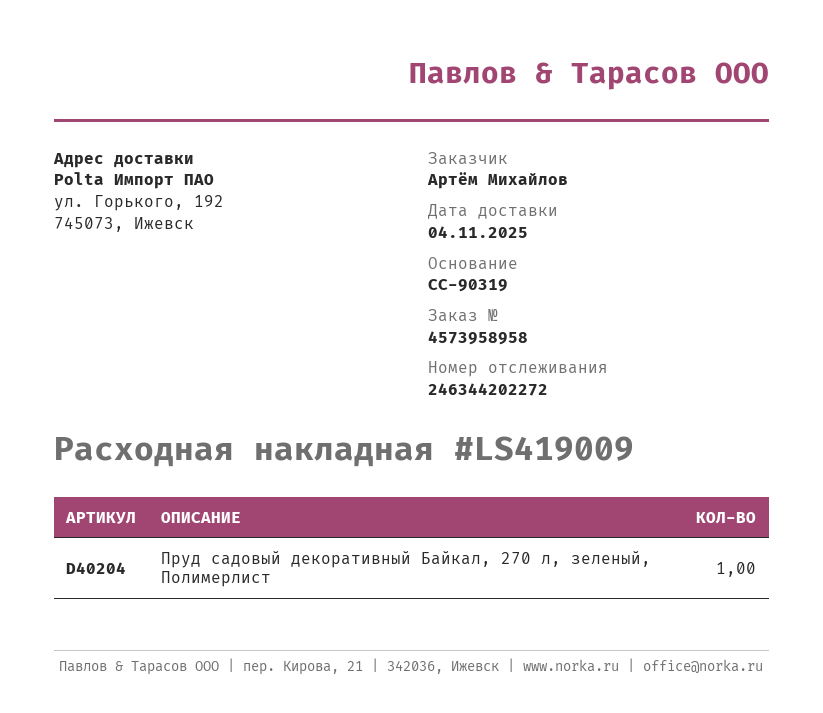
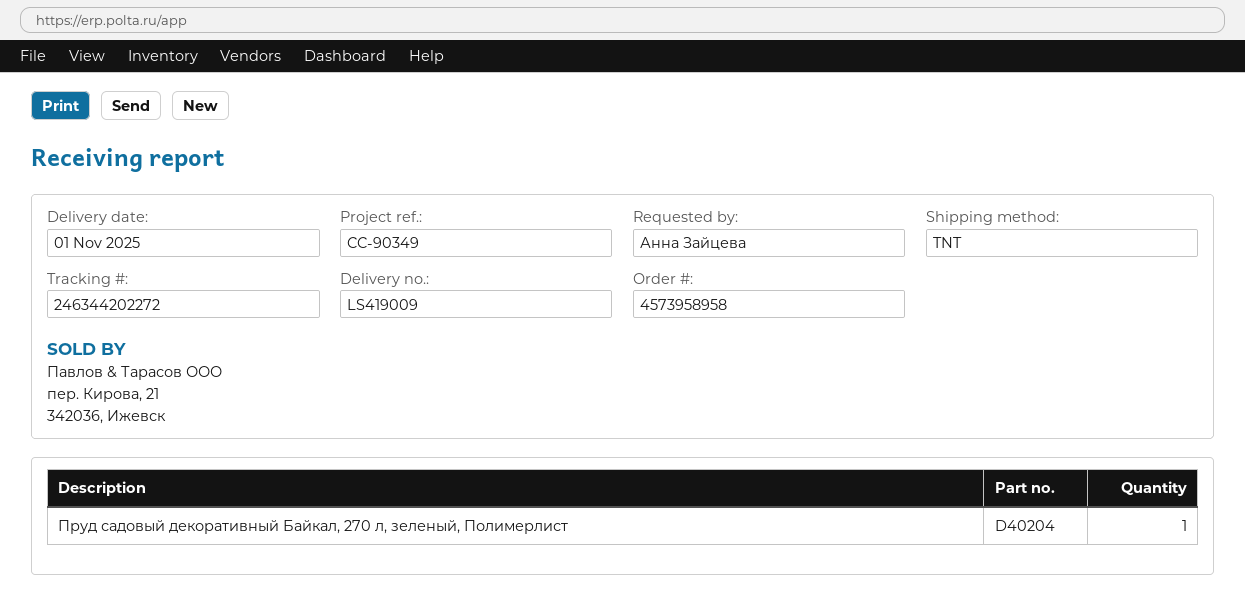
delivery date: 2025-11-04 -> 2025-11-01
reference: CC-90319 -> CC-90349
ordered by: Артём Михайлов -> Анна Зайцева

